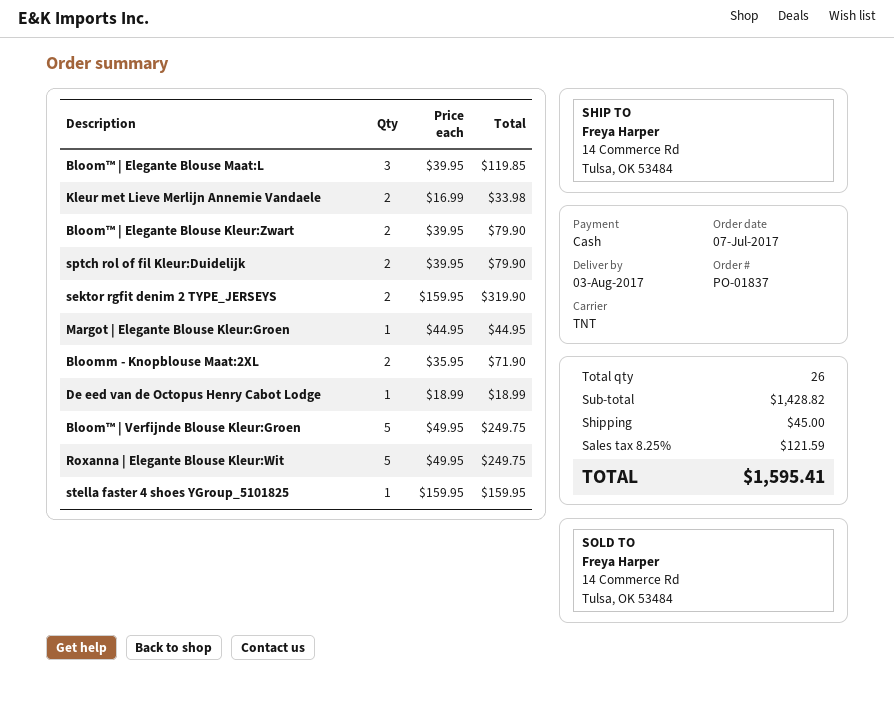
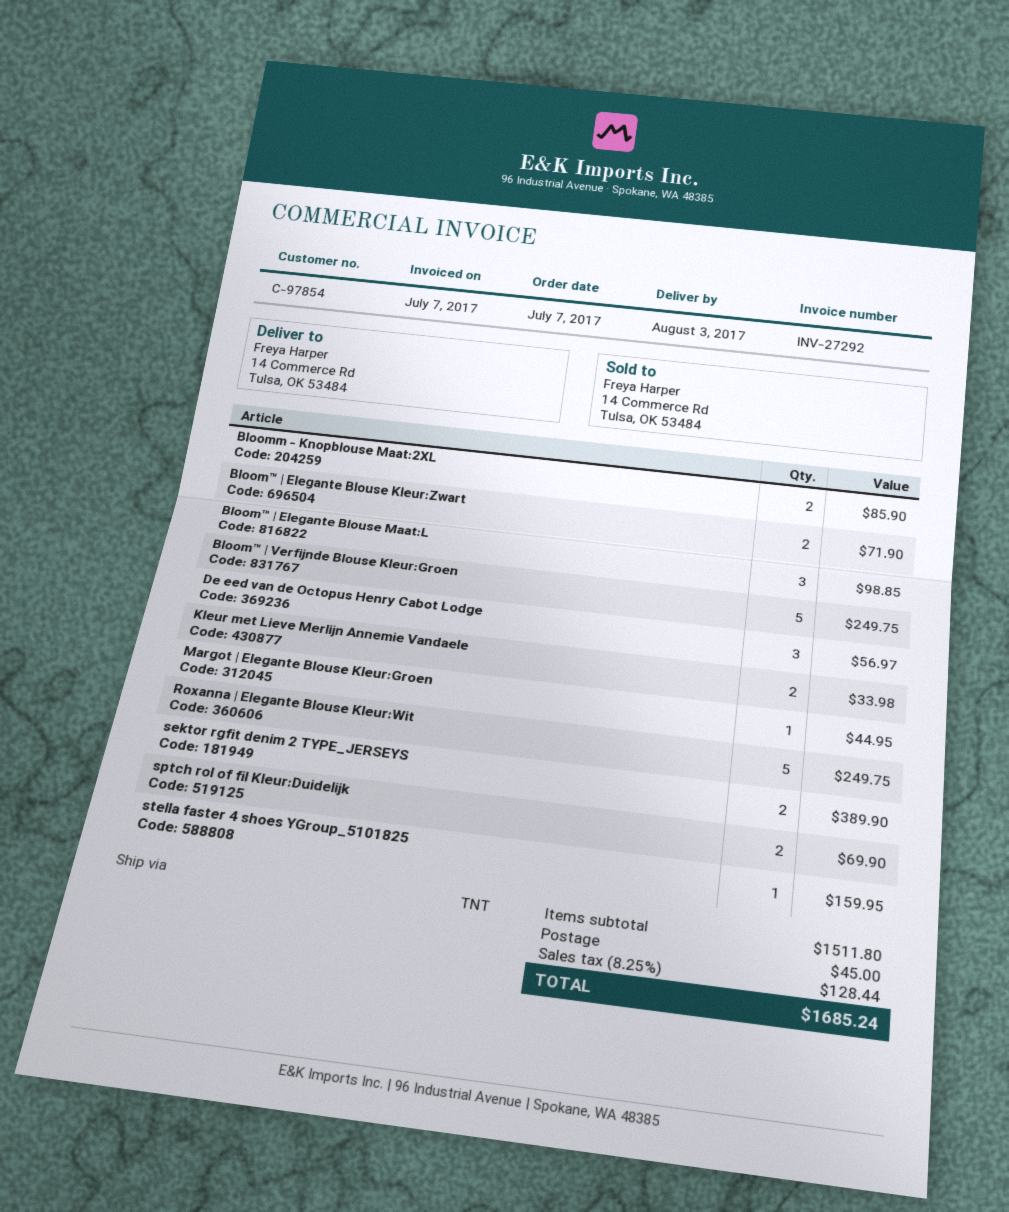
Bloom™ | Elegante Blouse Maat:L: 3 for 119.85 -> 3 for 98.85
Bloom™ | Elegante Blouse Kleur:Zwart: 2 for 79.90 -> 2 for 71.90
sptch rol of fil Kleur:Duidelijk: 2 for 79.90 -> 2 for 69.90
sektor rgfit denim 2 TYPE_JERSEYS: 2 for 319.90 -> 2 for 389.90
Bloomm - Knopblouse Maat:2XL: 2 for 71.90 -> 2 for 85.90
De eed van de Octopus Henry Cabot Lodge: 1 for 18.99 -> 3 for 56.97
subtotal: 1428.82 -> 1511.80
tax: 8.25% = 121.59 -> 8.25% = 128.44
total: 1595.41 -> 1685.24

